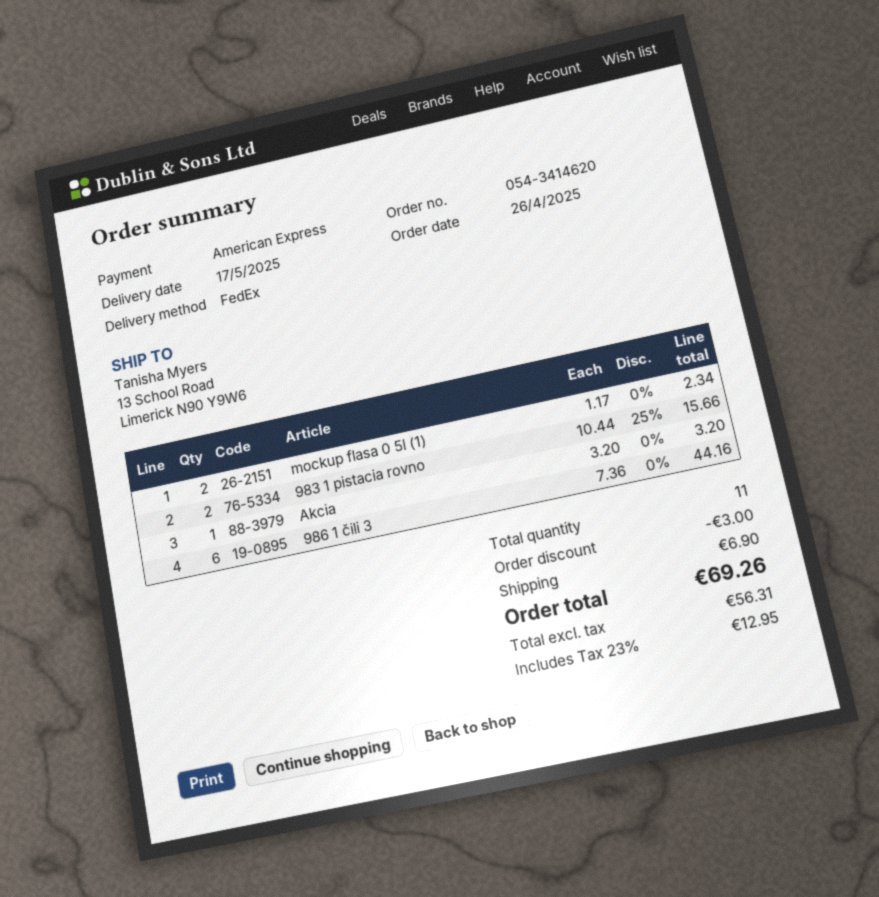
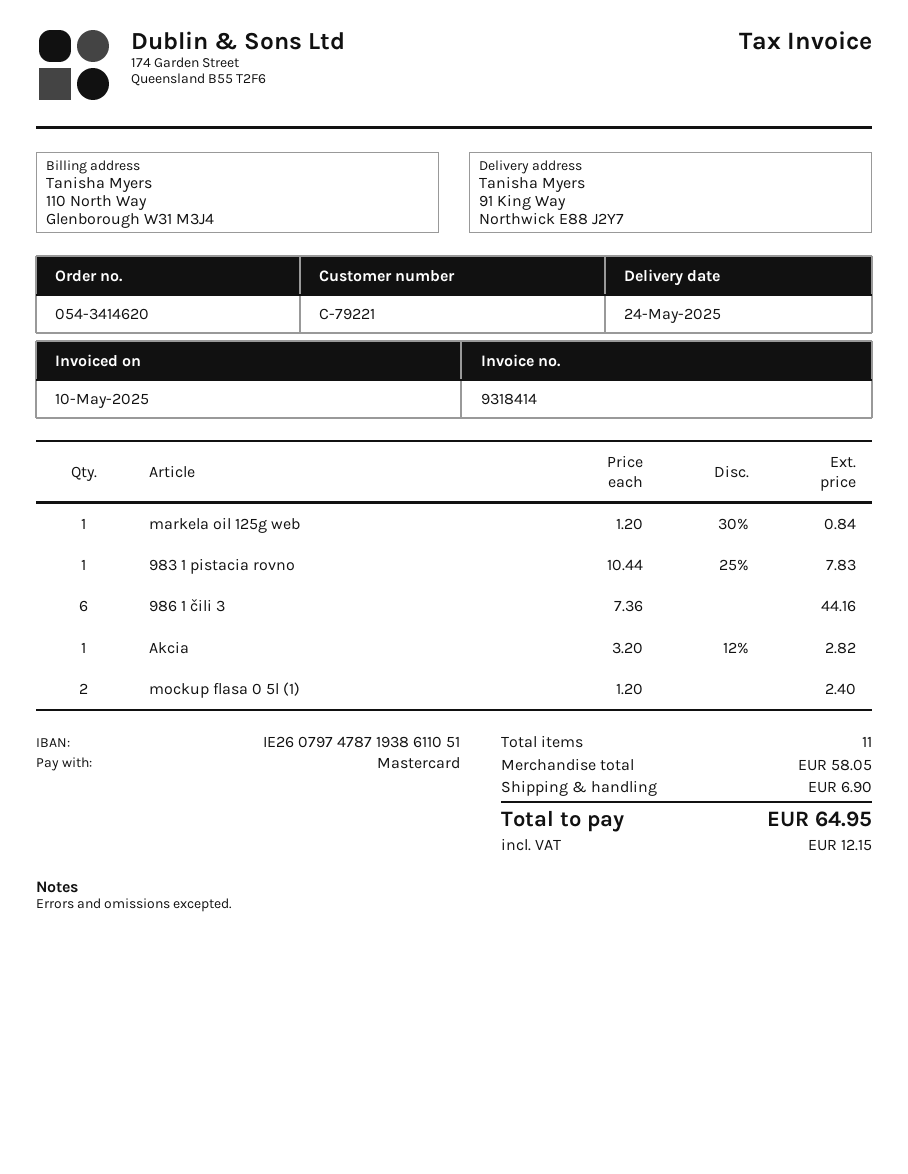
delivery date: 2025-05-17 -> 2025-05-24
payment method: American Express -> Mastercard
ship to: 13 School Road, Limerick N90 Y9W6 -> 91 King Way, Northwick E88 J2Y7
mockup flasa 0 5l (1): 2 x 1.17 = 2.34 -> 2 x 1.20 = 2.40
983 1 pistacia rovno: 2 x 10.44 - 25% = 15.66 -> 1 x 10.44 - 25% = 7.83
Akcia: 1 x 3.20 = 3.20 -> 1 x 3.20 - 12% = 2.82
markela oil 125g web: none -> 1 x 1.20 - 30% = 0.84
discount: 3.00 -> none
tax: 12.95 -> 12.15
total: 69.26 -> 64.95

